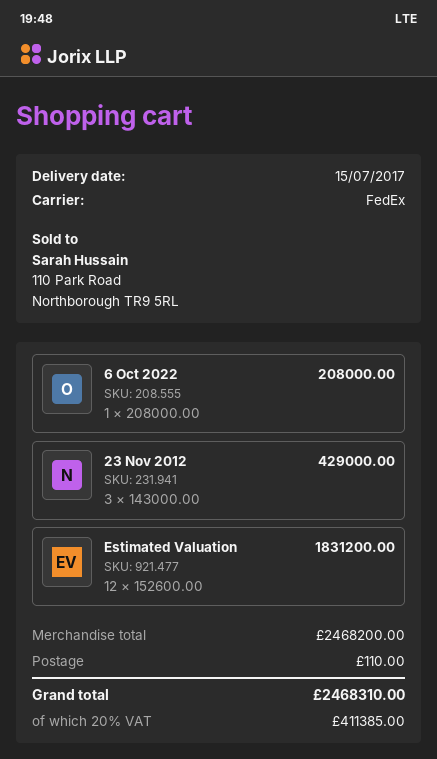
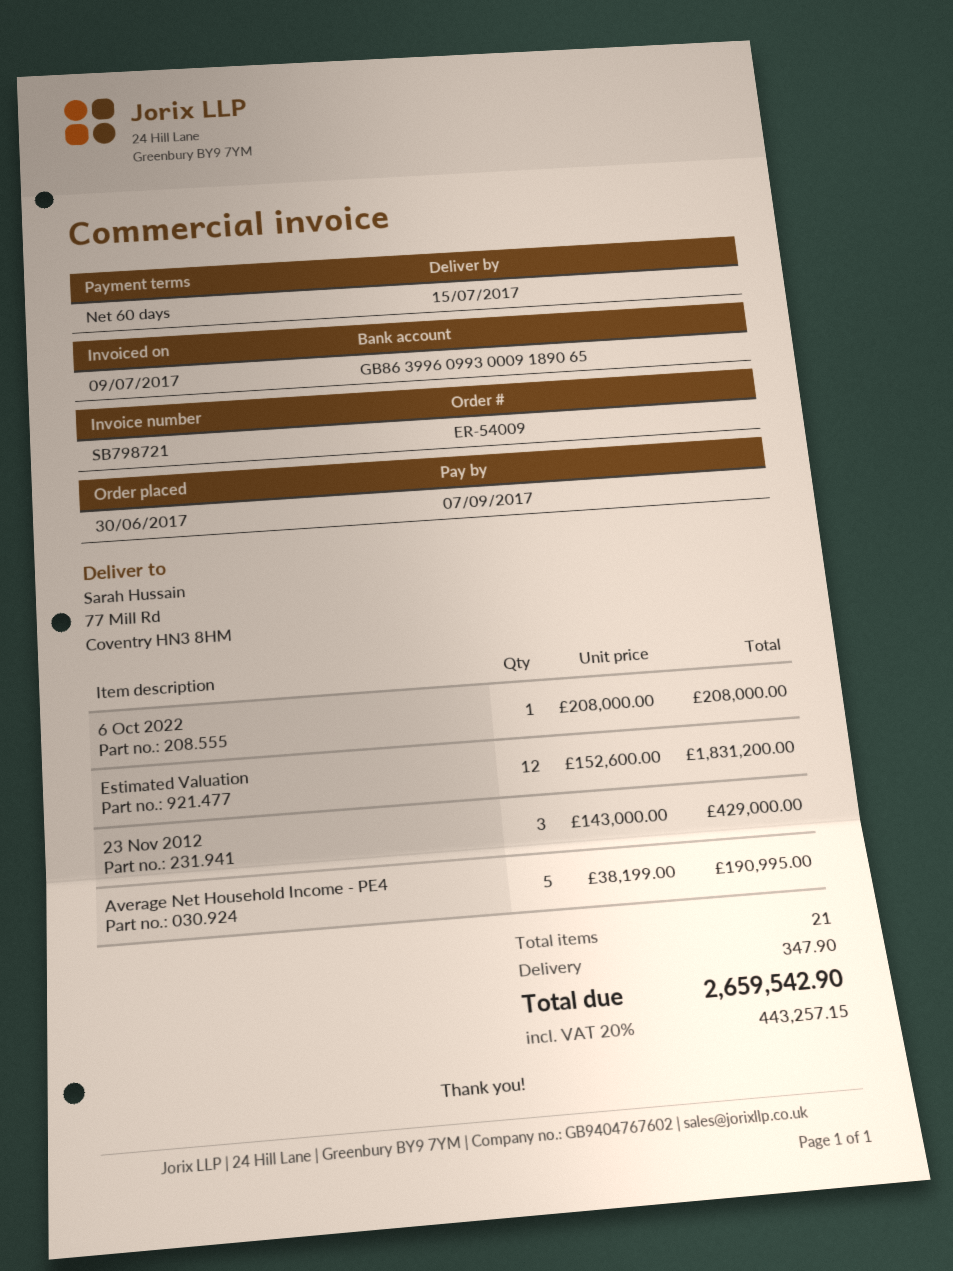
Average Net Household Income - PE4: none -> 5 x 38199.00 = 190995.00
shipping: 110.00 -> 347.90
tax: 20% = 411385.00 -> 20% = 443257.15
total: 2468310.00 -> 2659542.90

